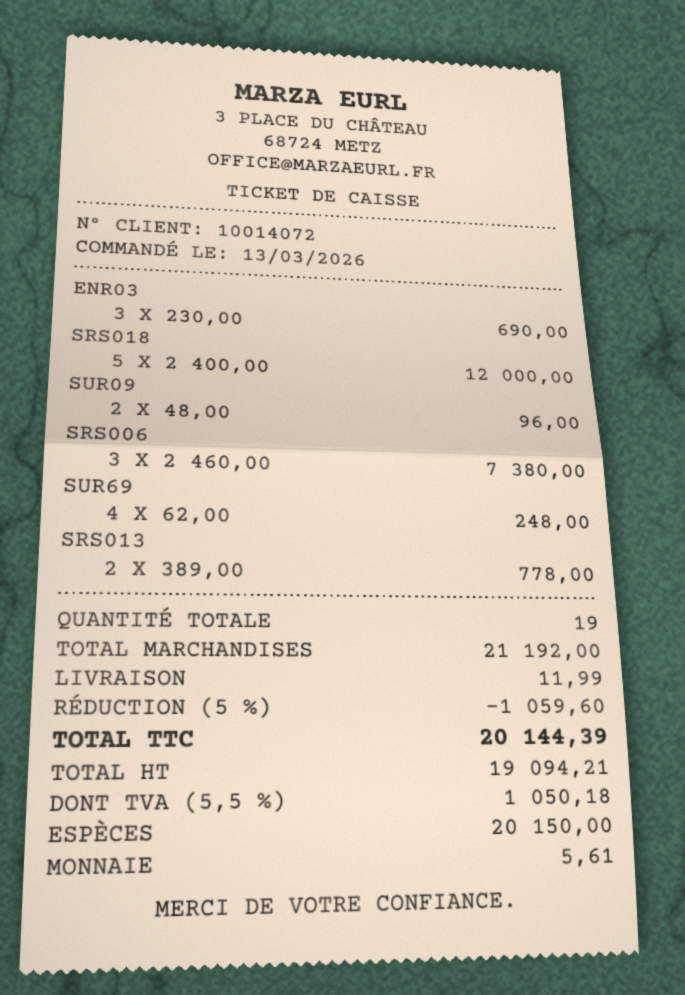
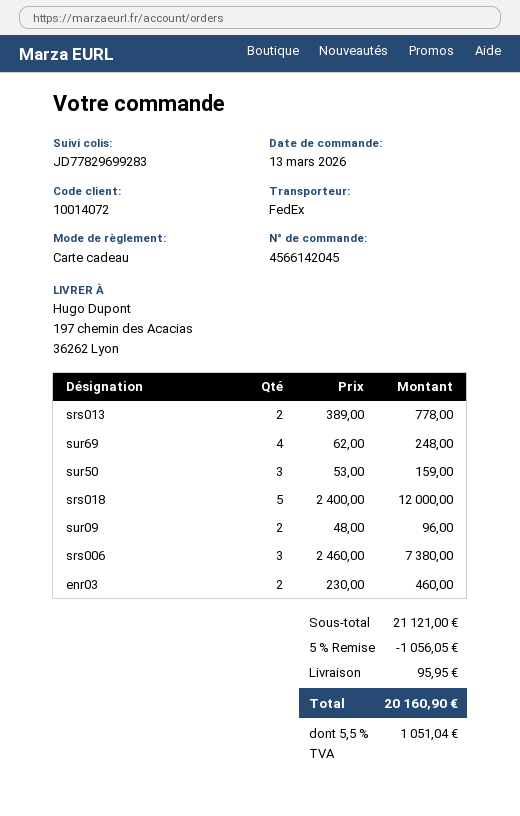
payment method: cash -> gift card
ENR03: 3 x 230.00 = 690.00 -> 2 x 230.00 = 460.00
sur50: none -> 3 x 53.00 = 159.00
subtotal: 21192.00 -> 21121.00
discount: 5% = 1059.60 -> 5% = 1056.05
shipping: 11.99 -> 95.95
tax: 5.5% = 1050.18 -> 5.5% = 1051.04
total: 20144.39 -> 20160.90

